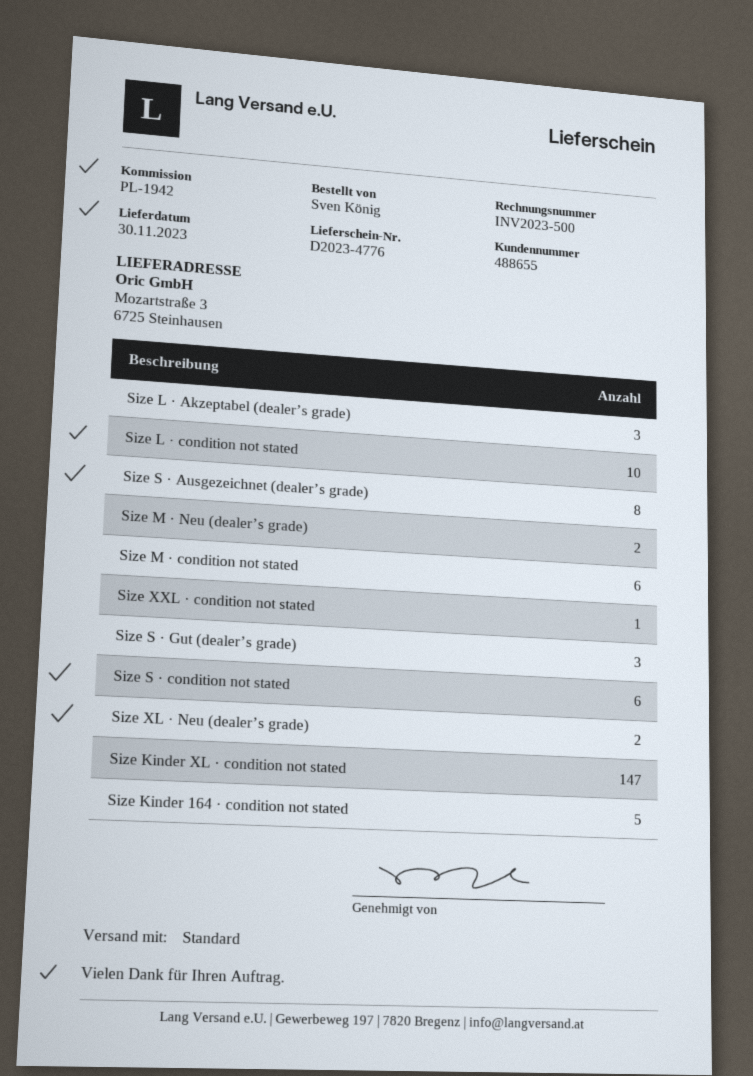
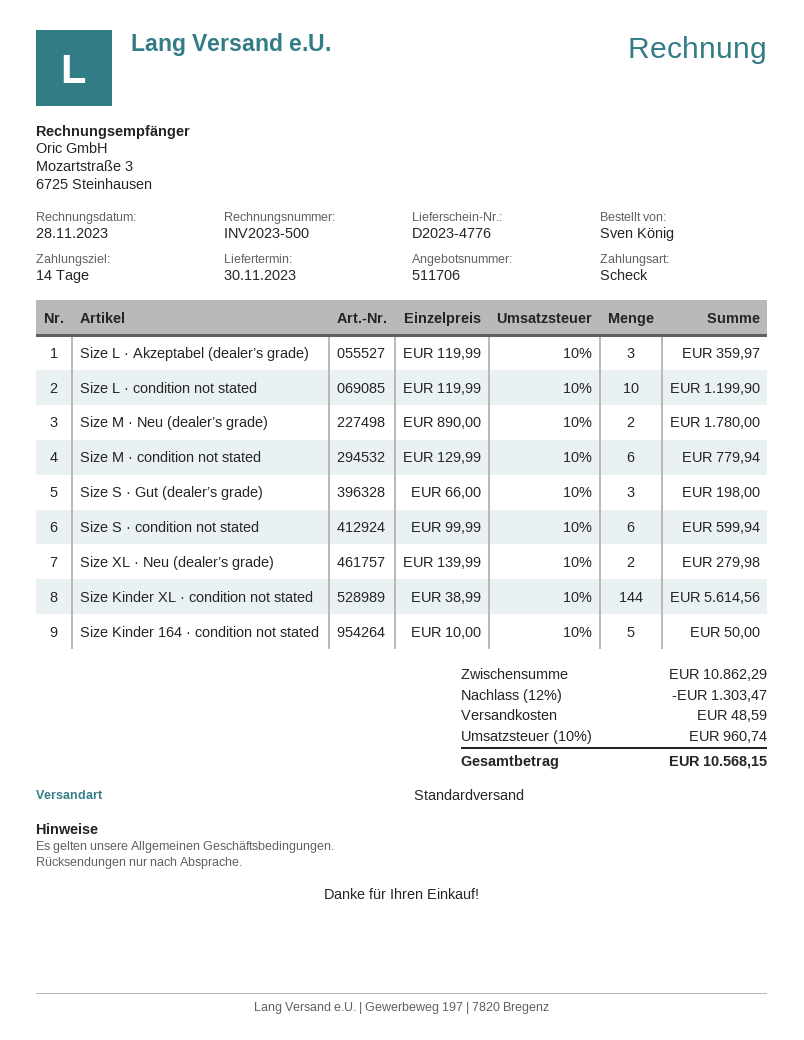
Size S · Ausgezeichnet (dealer’s grade): 8 -> none
Size XXL · condition not stated: 1 -> none
Size Kinder XL · condition not stated: 147 -> 144

